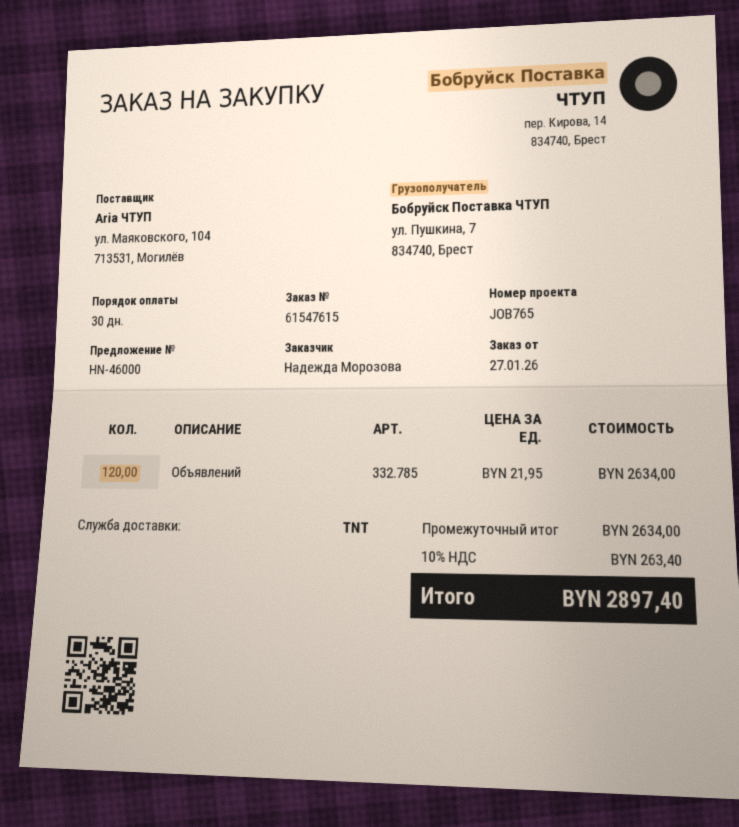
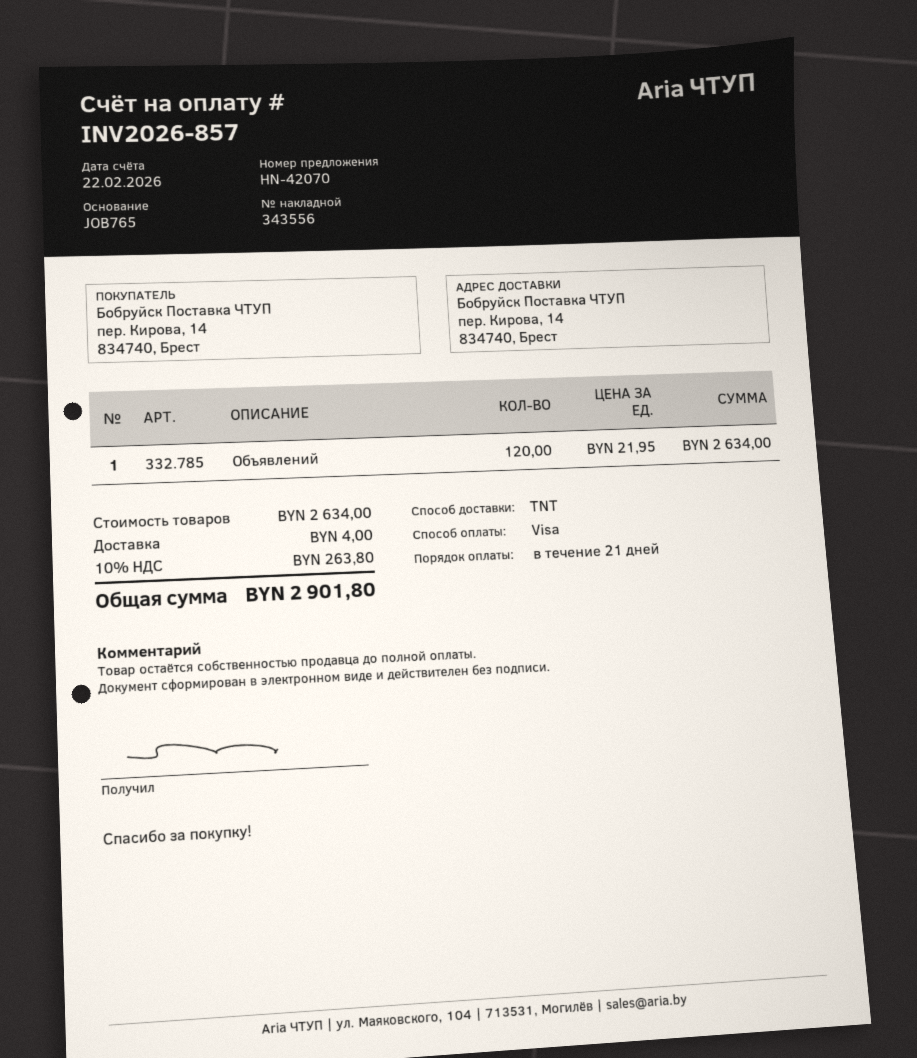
quote number: HN-46000 -> HN-42070
payment terms: 30 days -> 21 days
ship to: ул. Пушкина, 7, 834740, Брест -> пер. Кирова, 14, 834740, Брест
shipping: none -> 4.00
tax: 10% = 263.40 -> 10% = 263.80
total: 2897.40 -> 2901.80

